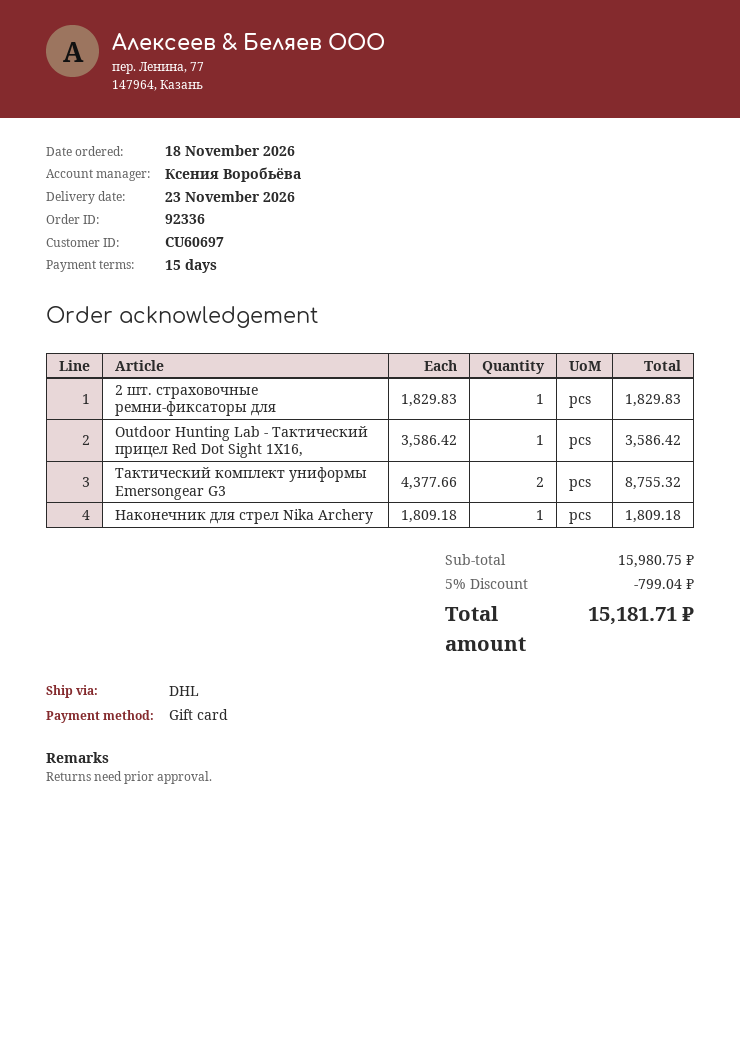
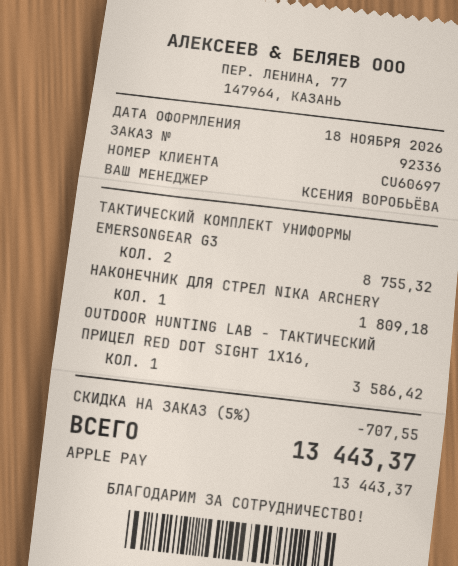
payment method: gift card -> Apple Pay
2 шт. страховочные ремни-фиксаторы для: 1 for 1829.83 -> none
discount: 5% = 799.04 -> 5% = 707.55
total: 15181.71 -> 13443.37

